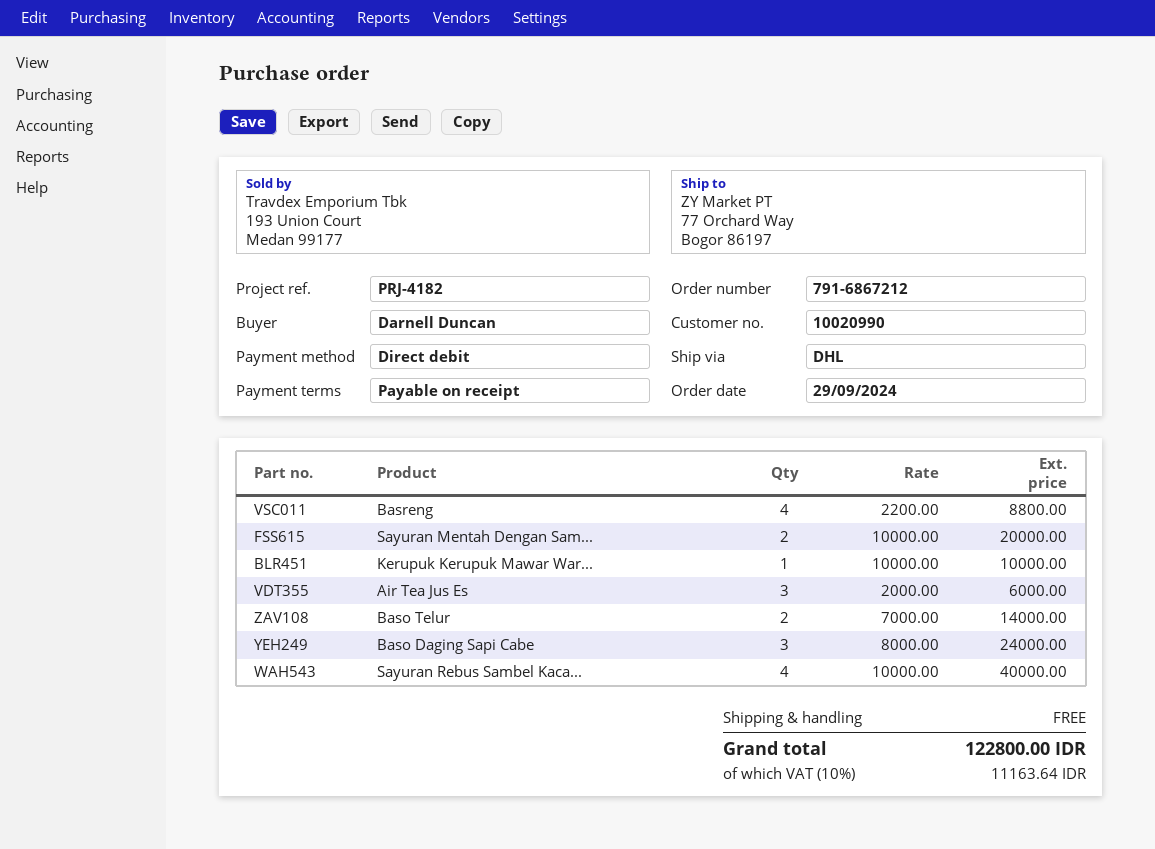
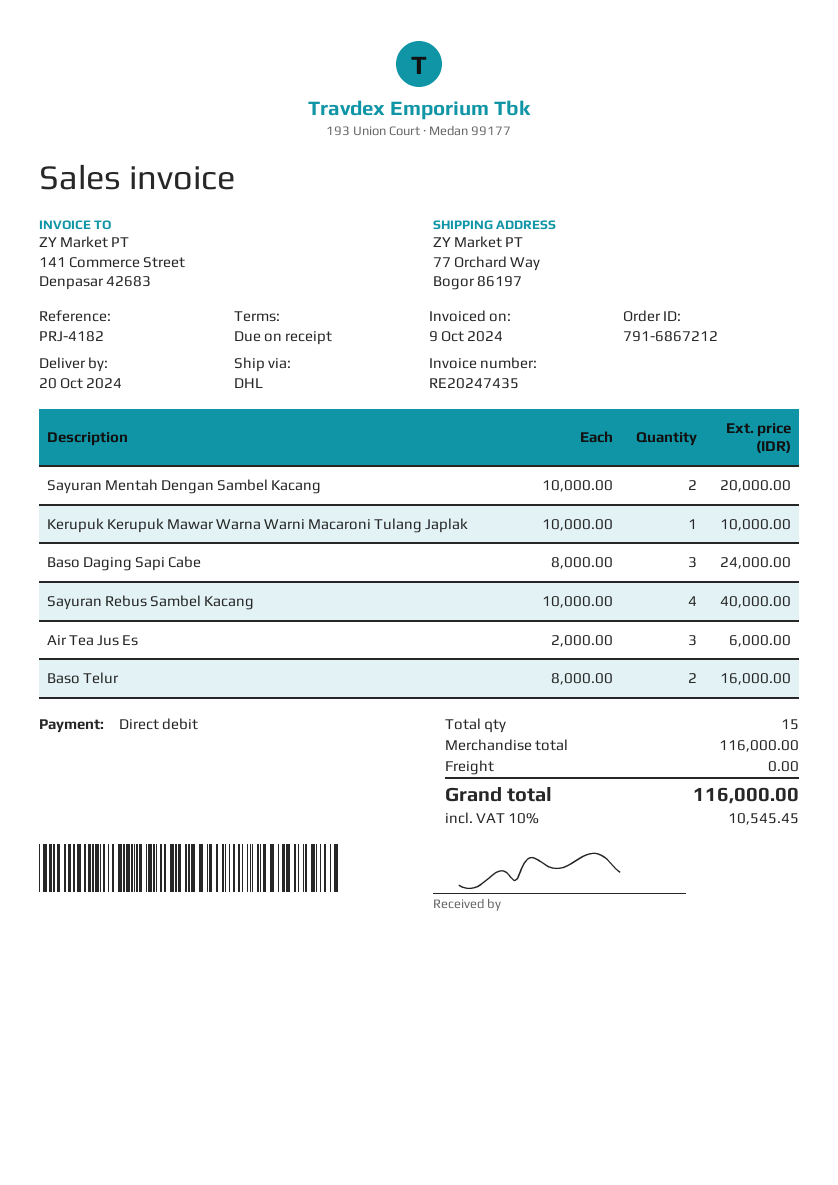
Basreng: 4 x 2200.00 = 8800.00 -> none
Baso Telur: 2 x 7000.00 = 14000.00 -> 2 x 8000.00 = 16000.00
tax: 10% = 11163.64 -> 10% = 10545.45
total: 122800.00 -> 116000.00

